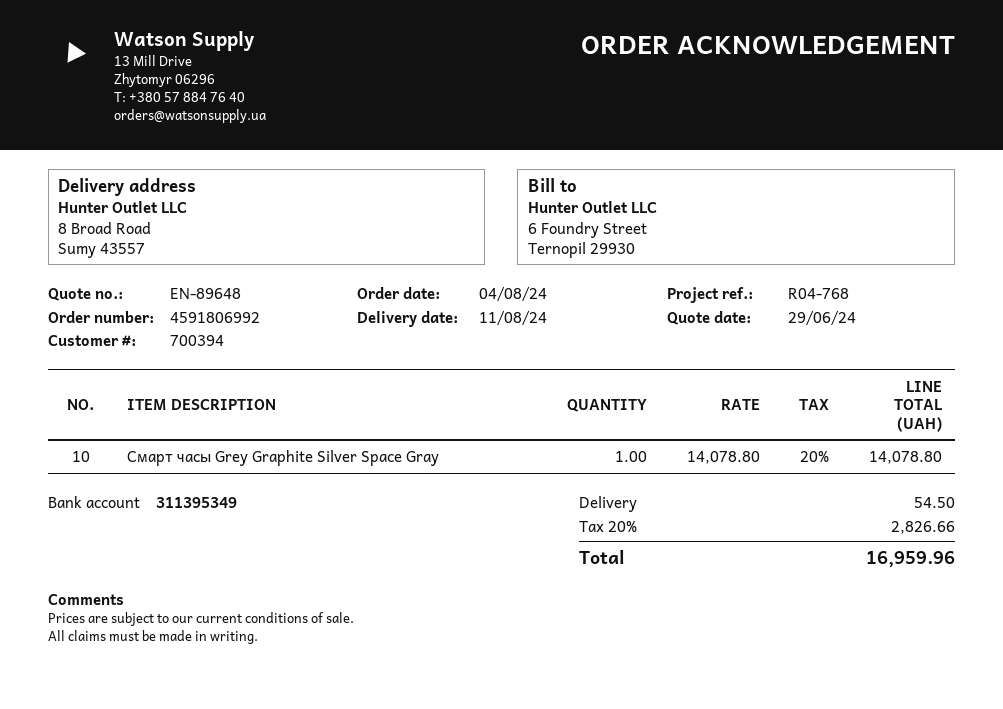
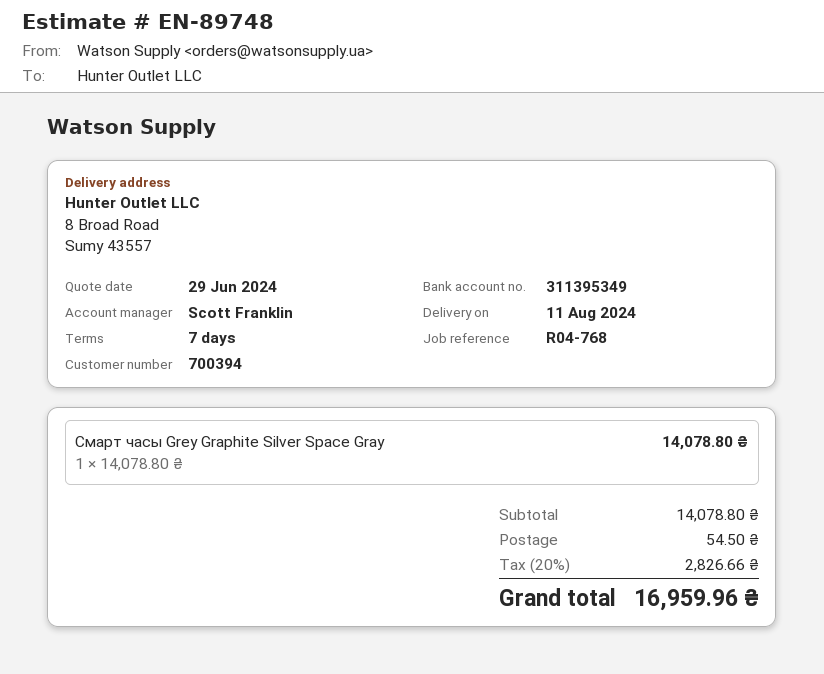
quote number: EN-89648 -> EN-89748

